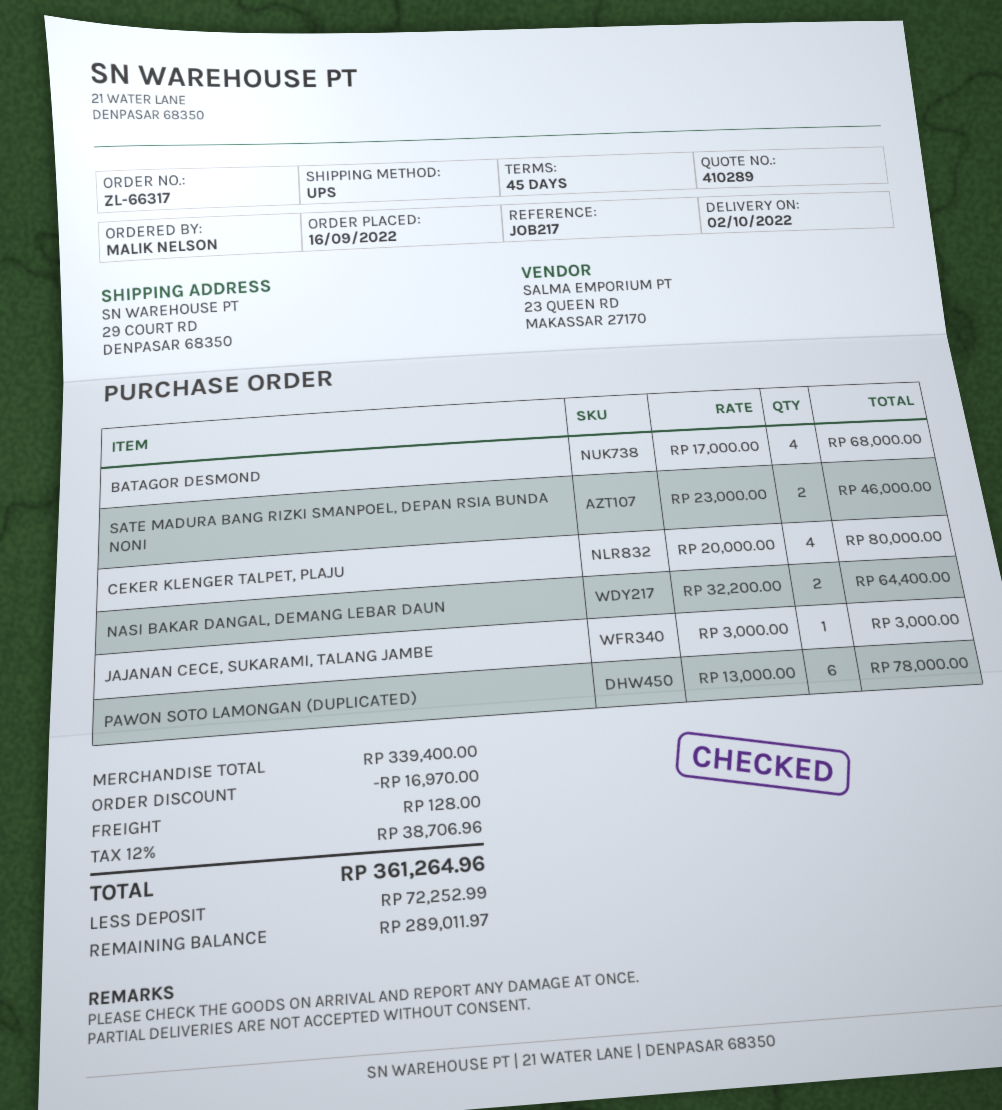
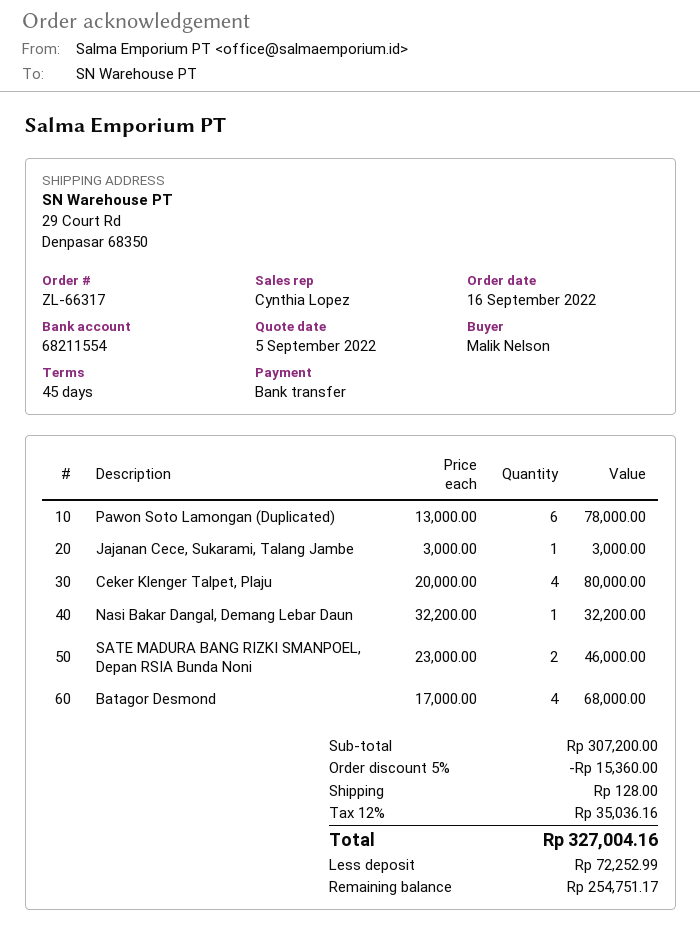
NASI BAKAR DANGAL, DEMANG LEBAR DAUN: 2 x 32200.00 = 64400.00 -> 1 x 32200.00 = 32200.00
subtotal: 339400.00 -> 307200.00
discount: 16970.00 -> 15360.00
tax: 12% = 38706.96 -> 12% = 35036.16
total: 361264.96 -> 327004.16
balance: 289011.97 -> 254751.17

